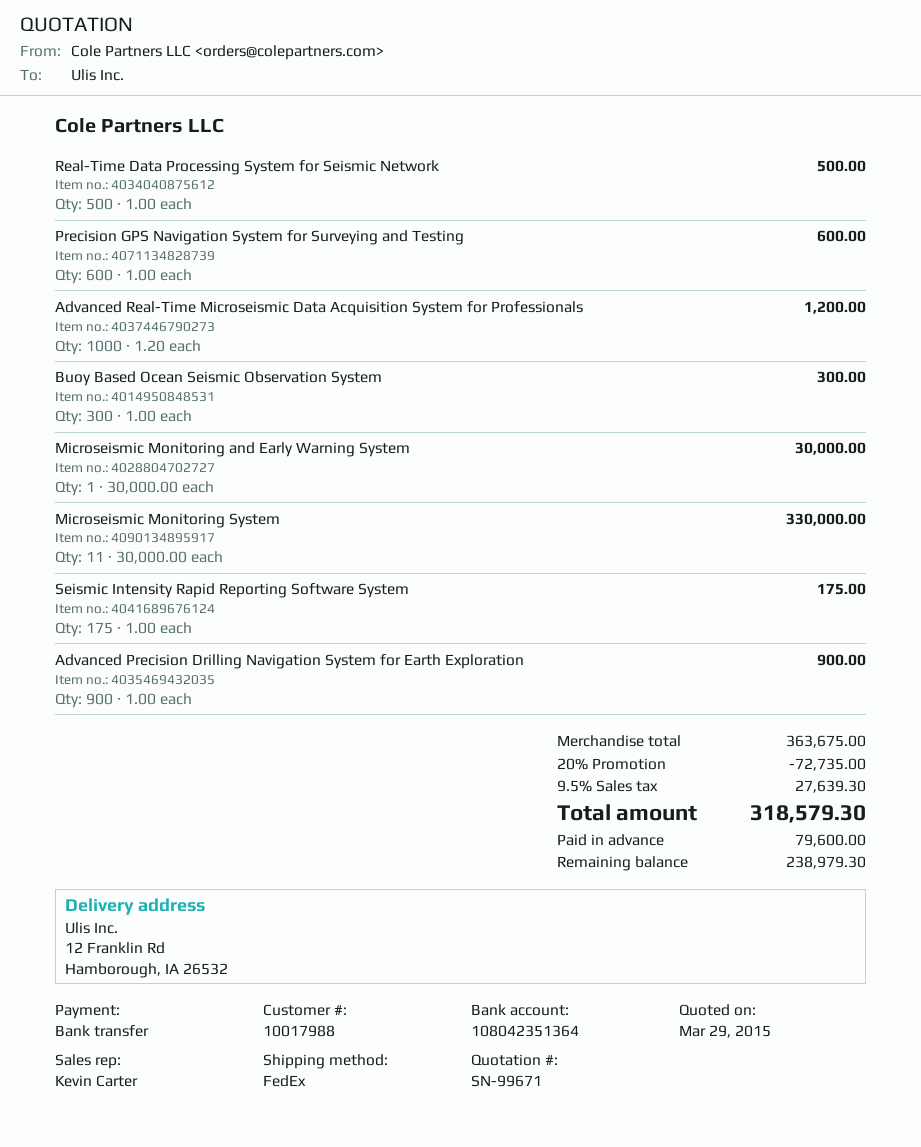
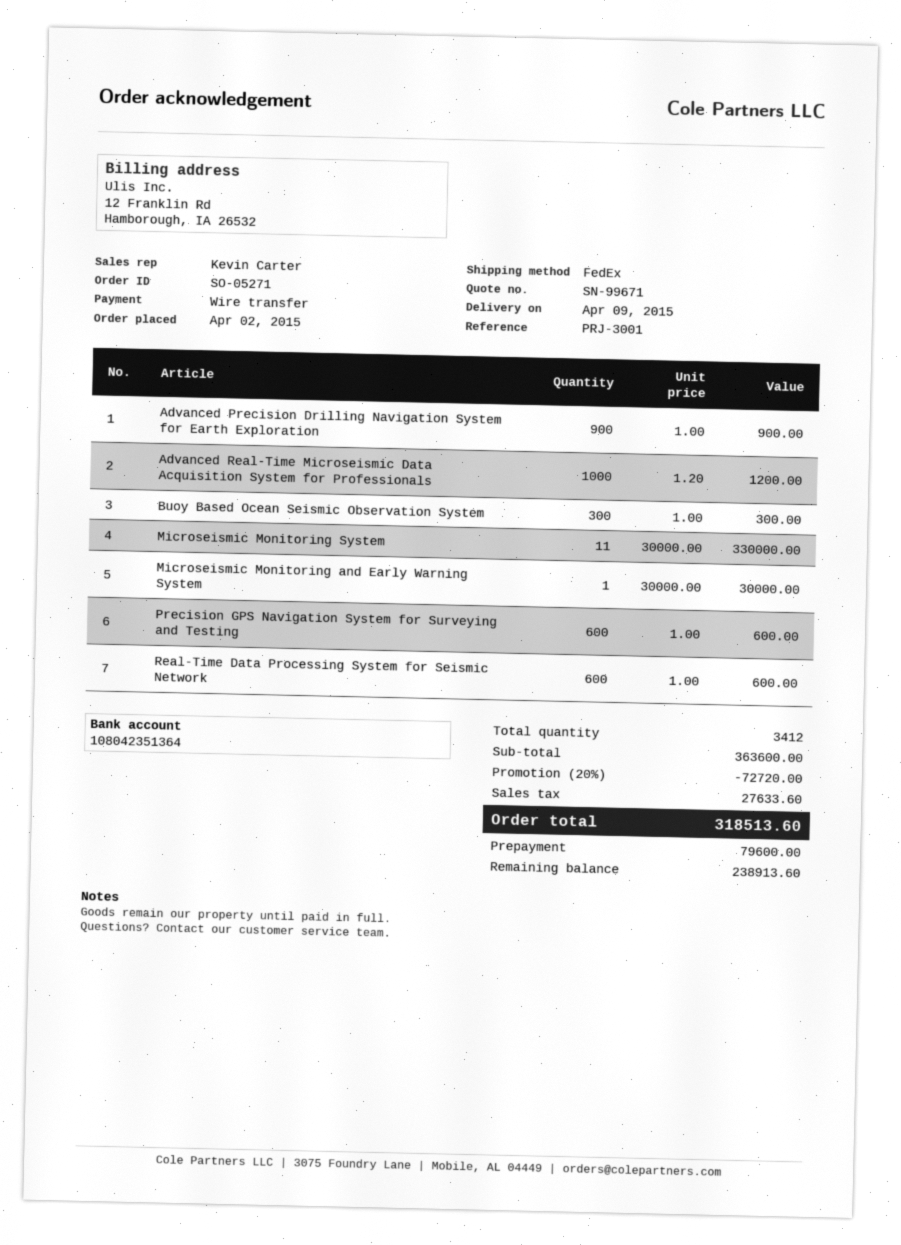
Real-Time Data Processing System for Seismic Network: 500 x 1.00 = 500.00 -> 600 x 1.00 = 600.00
Seismic Intensity Rapid Reporting Software System: 175 x 1.00 = 175.00 -> none
subtotal: 363675.00 -> 363600.00
discount: 20% = 72735.00 -> 20% = 72720.00
tax: 27639.30 -> 27633.60
total: 318579.30 -> 318513.60
balance: 238979.30 -> 238913.60

